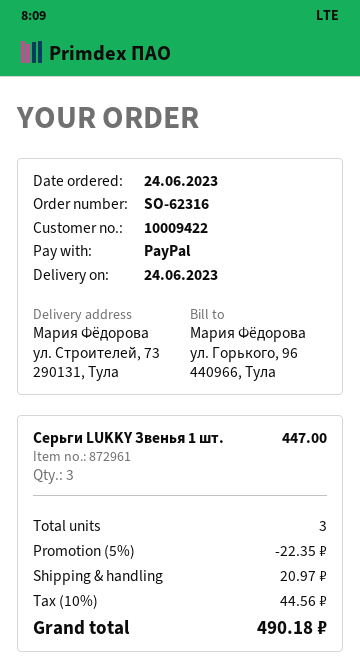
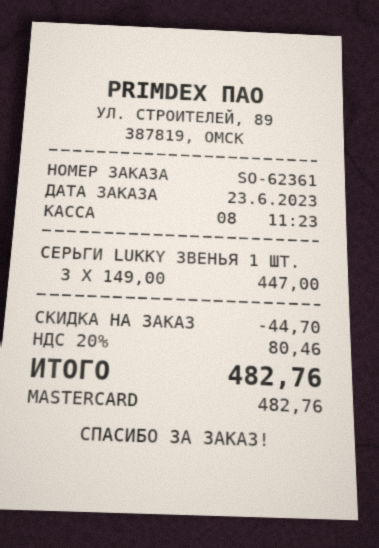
order number: SO-62316 -> SO-62361
order date: 2023-06-24 -> 2023-06-23
payment method: PayPal -> Mastercard
discount: 22.35 -> 44.70
shipping: 20.97 -> none
tax: 10% = 44.56 -> 20% = 80.46
total: 490.18 -> 482.76

